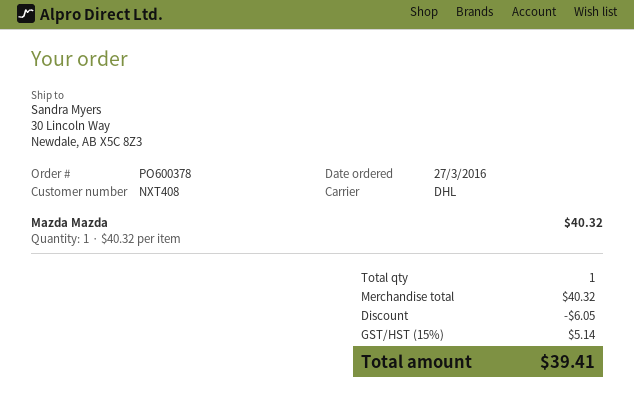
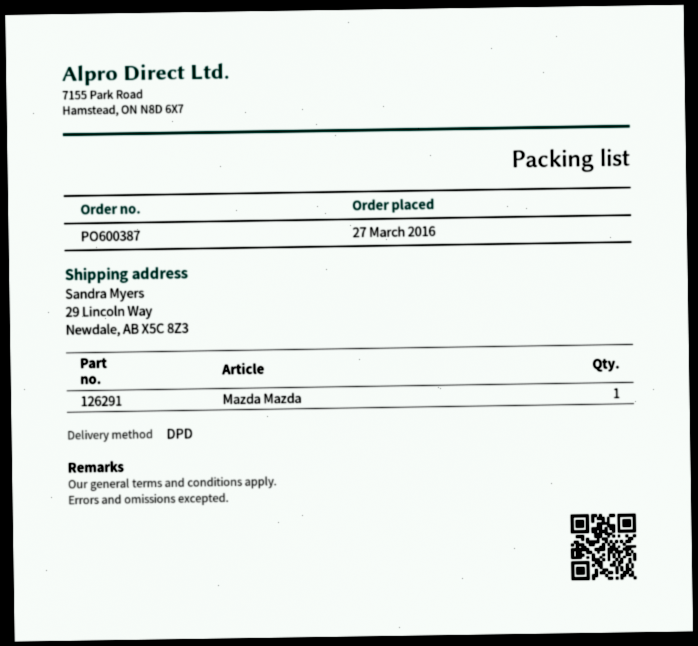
order number: PO600378 -> PO600387
shipping method: DHL -> DPD
ship to: 30 Lincoln Way, Newdale, AB X5C 8Z3 -> 29 Lincoln Way, Newdale, AB X5C 8Z3

